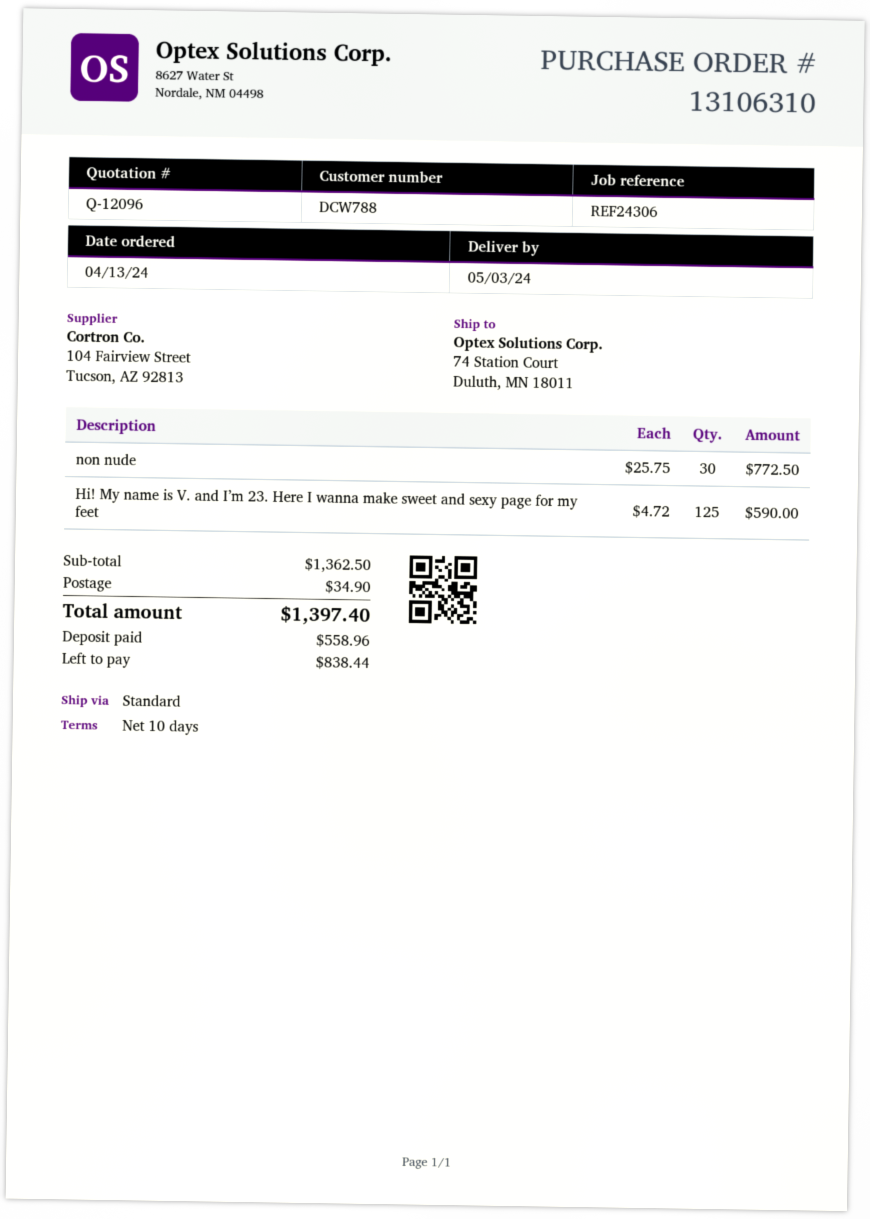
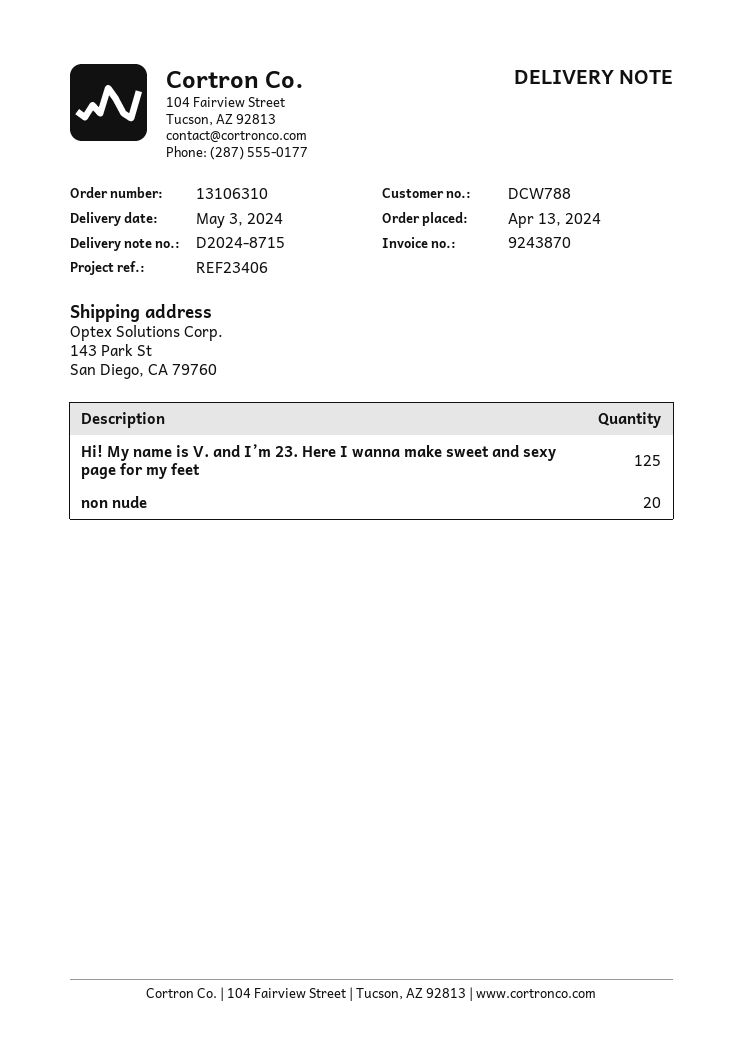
reference: REF24306 -> REF23406
ship to: 74 Station Court, Duluth, MN 18011 -> 143 Park St, San Diego, CA 79760
non nude: 30 -> 20

